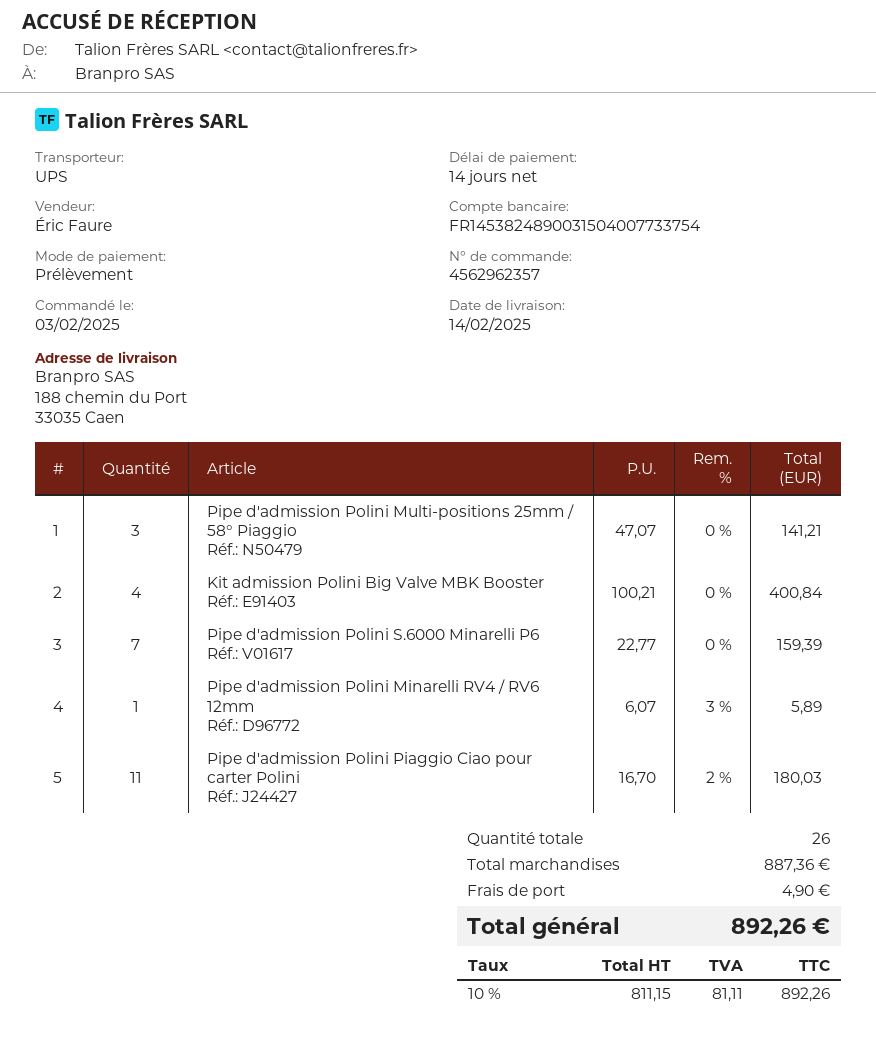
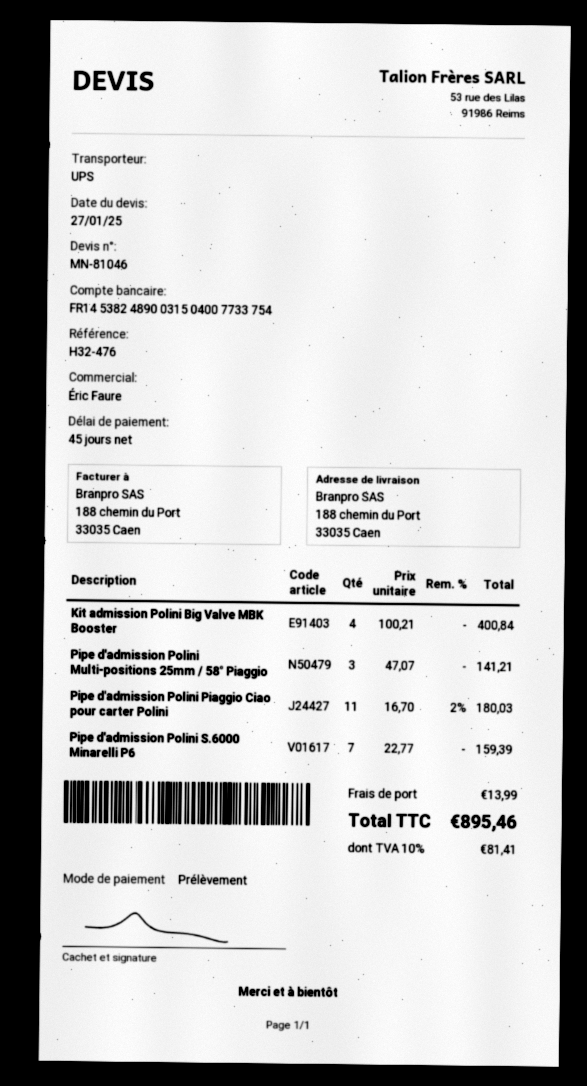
payment terms: 14 days -> 45 days
Pipe d'admission Polini Minarelli RV4 / RV6 12mm: 1 x 6.07 - 3% = 5.89 -> none
shipping: 4.90 -> 13.99
tax: 10% = 81.11 -> 10% = 81.41
total: 892.26 -> 895.46

